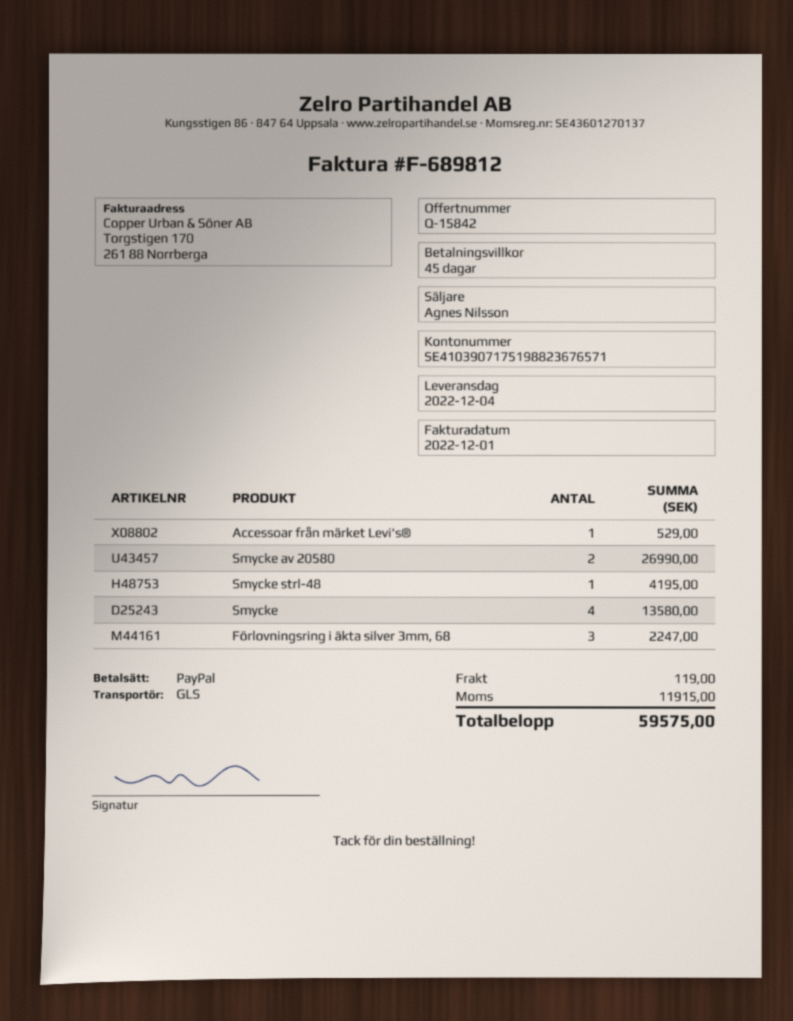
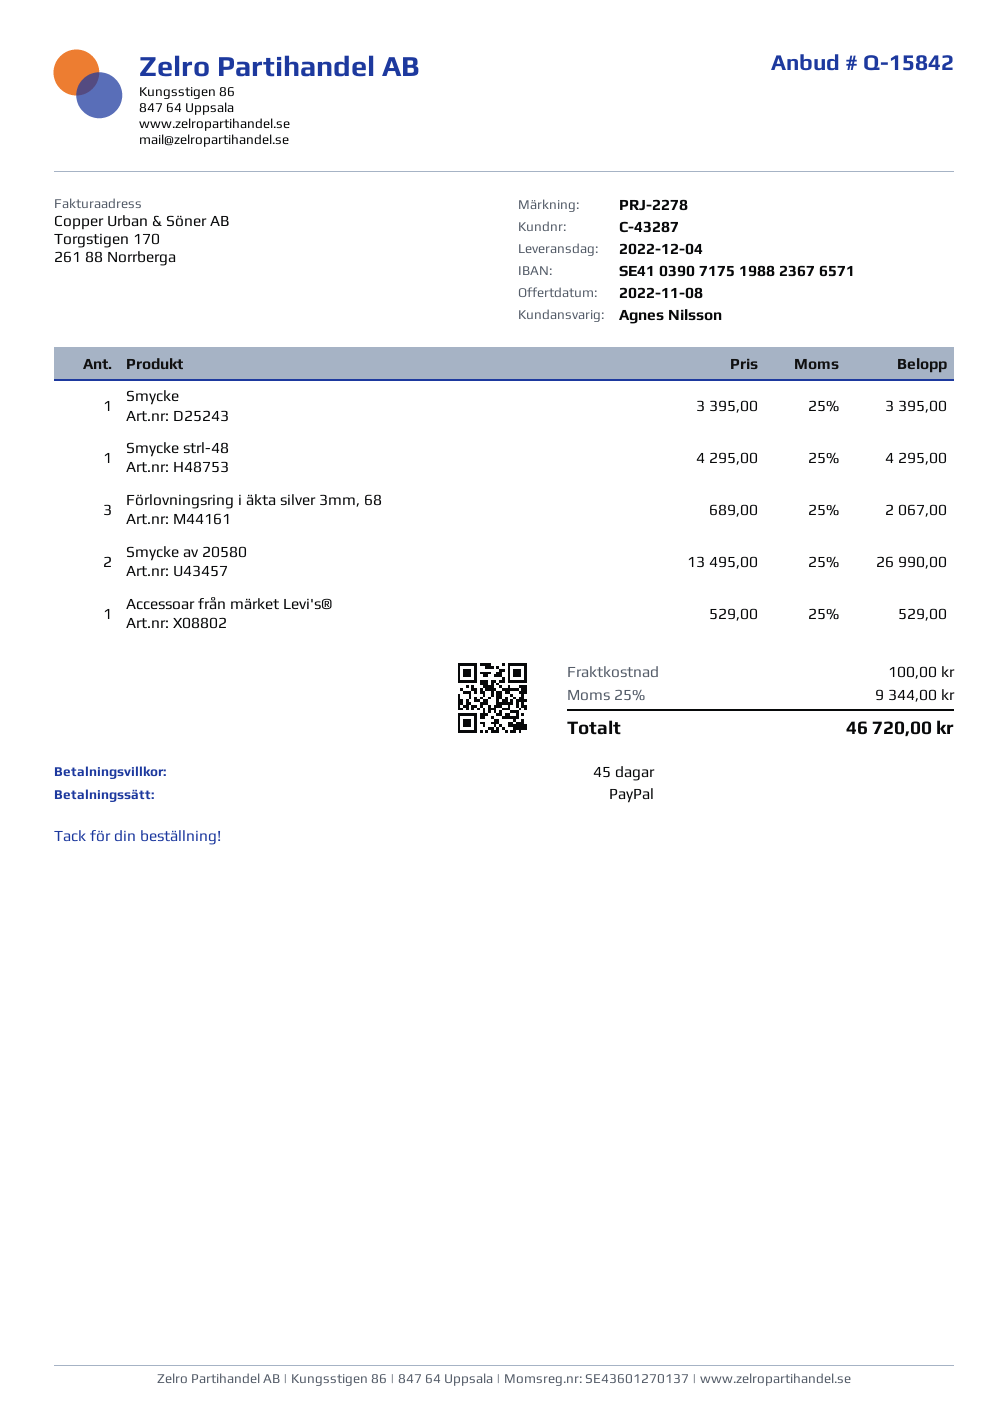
Smycke strl-48: 1 for 4195.00 -> 1 for 4295.00
Smycke: 4 for 13580.00 -> 1 for 3395.00
Förlovningsring i äkta silver 3mm, 68: 3 for 2247.00 -> 3 for 2067.00
shipping: 119.00 -> 100.00
tax: 11915.00 -> 9344.00
total: 59575.00 -> 46720.00

